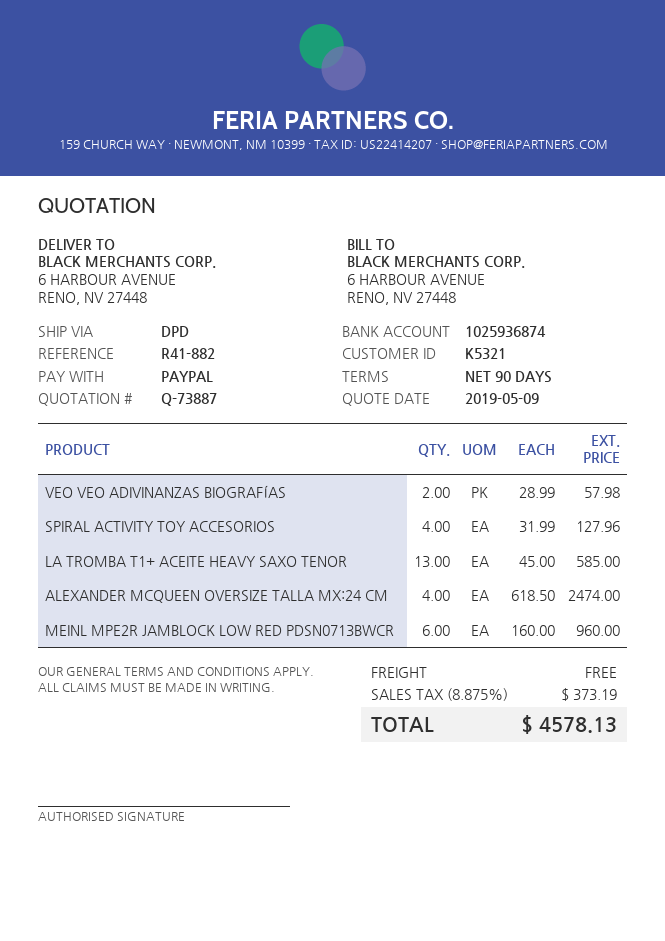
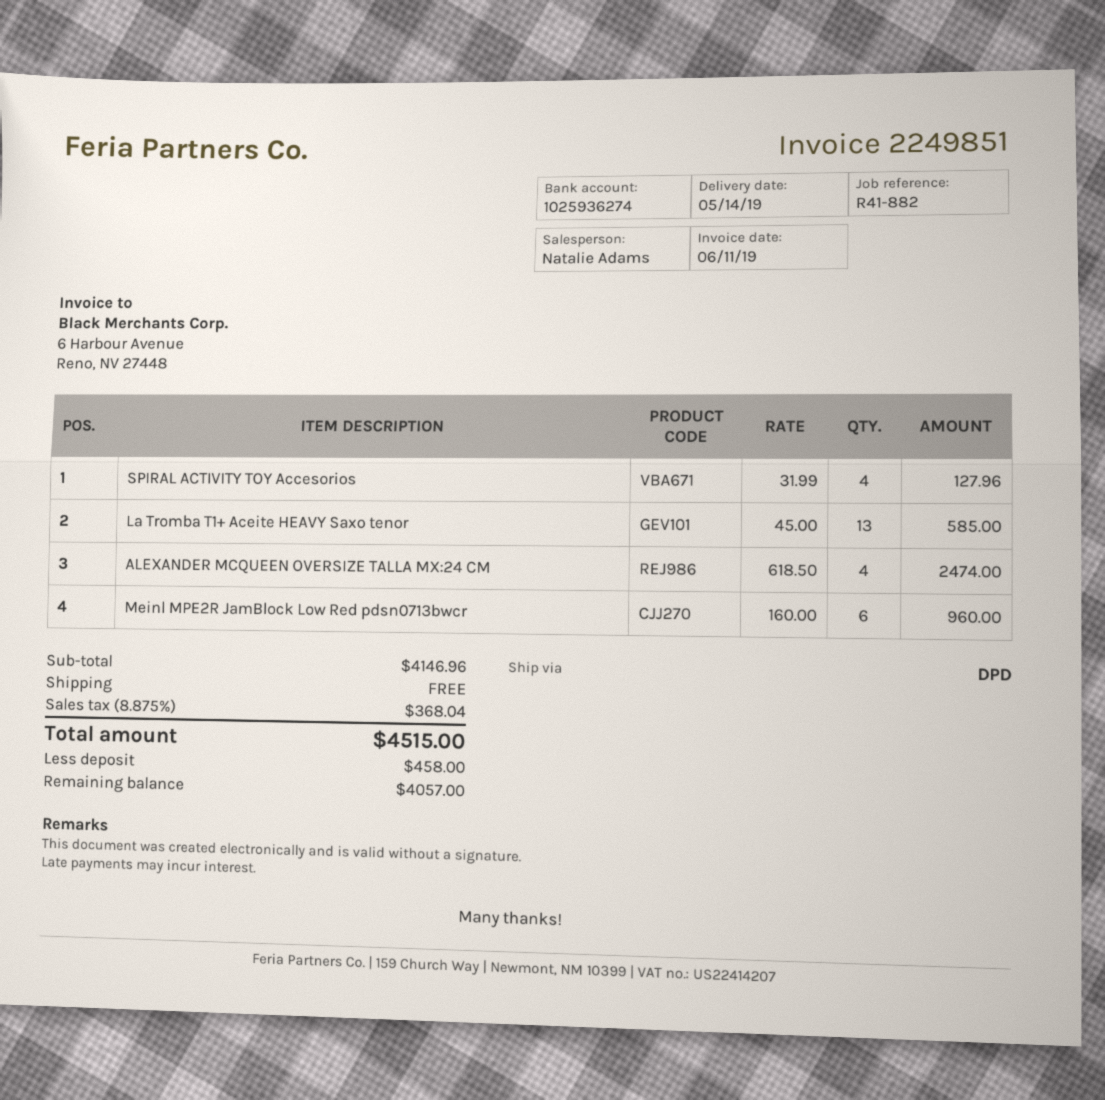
bank account: 1025936874 -> 1025936274
VEO VEO ADIVINANZAS BIOGRAFÍAS: 2 x 28.99 = 57.98 -> none
tax: 8.875% = 373.19 -> 8.875% = 368.04
total: 4578.13 -> 4515.00

